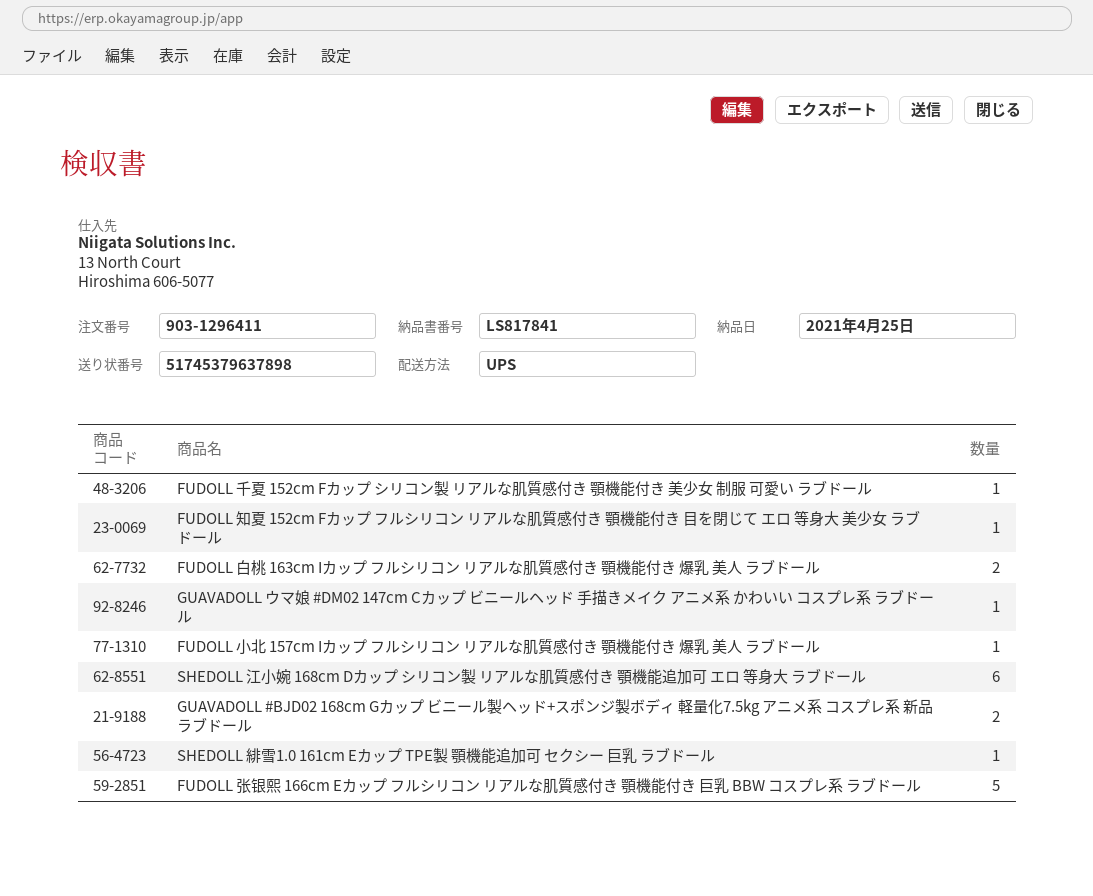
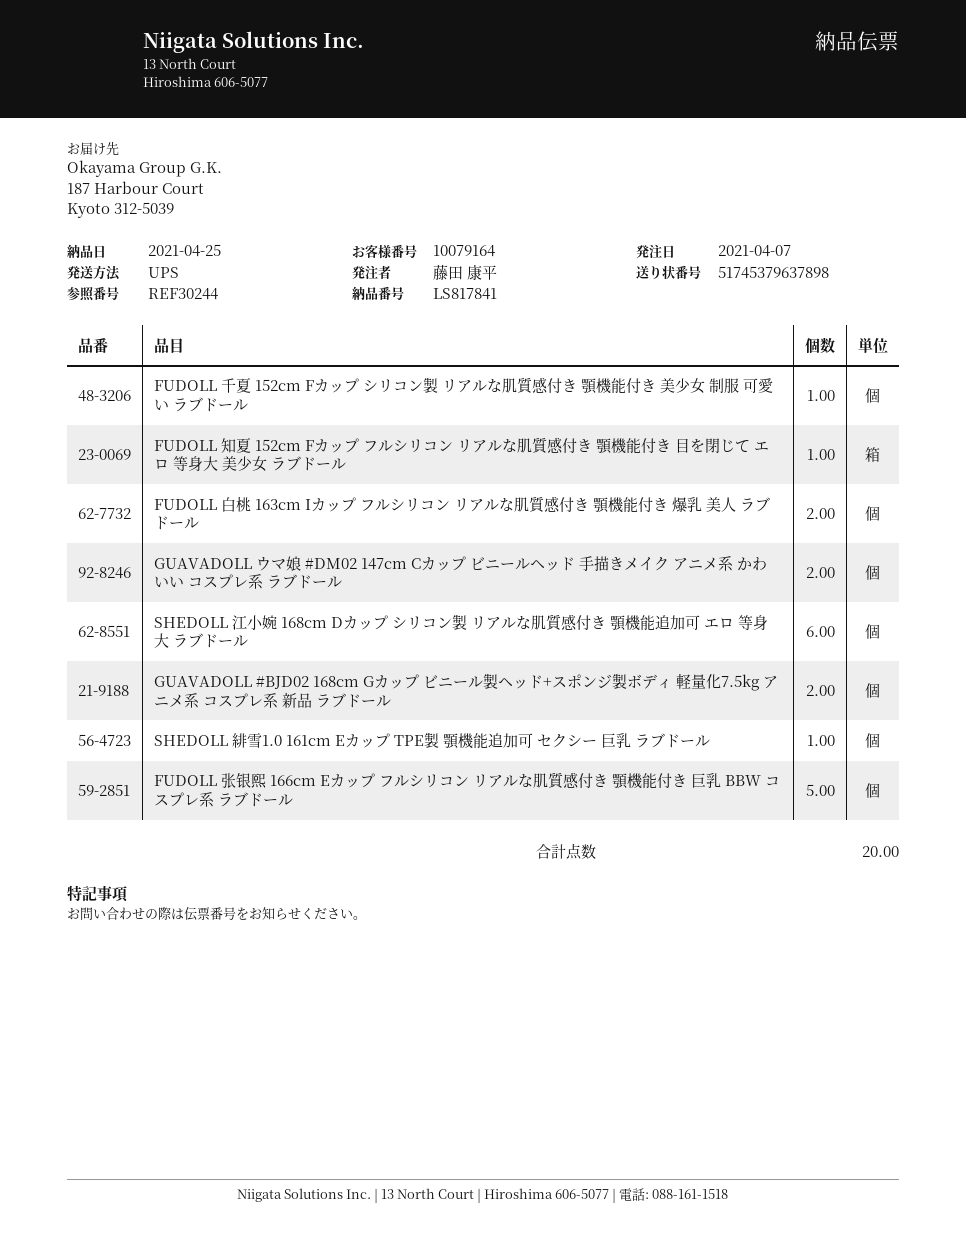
GUAVADOLL ウマ娘 #DM02 147cm Cカップ ビニールヘッド 手描きメイク アニメ系 かわいい コスプレ系 ラブドール: 1 -> 2
FUDOLL 小北 157cm Iカップ フルシリコン リアルな肌質感付き 顎機能付き 爆乳 美人 ラブドール: 1 -> none

